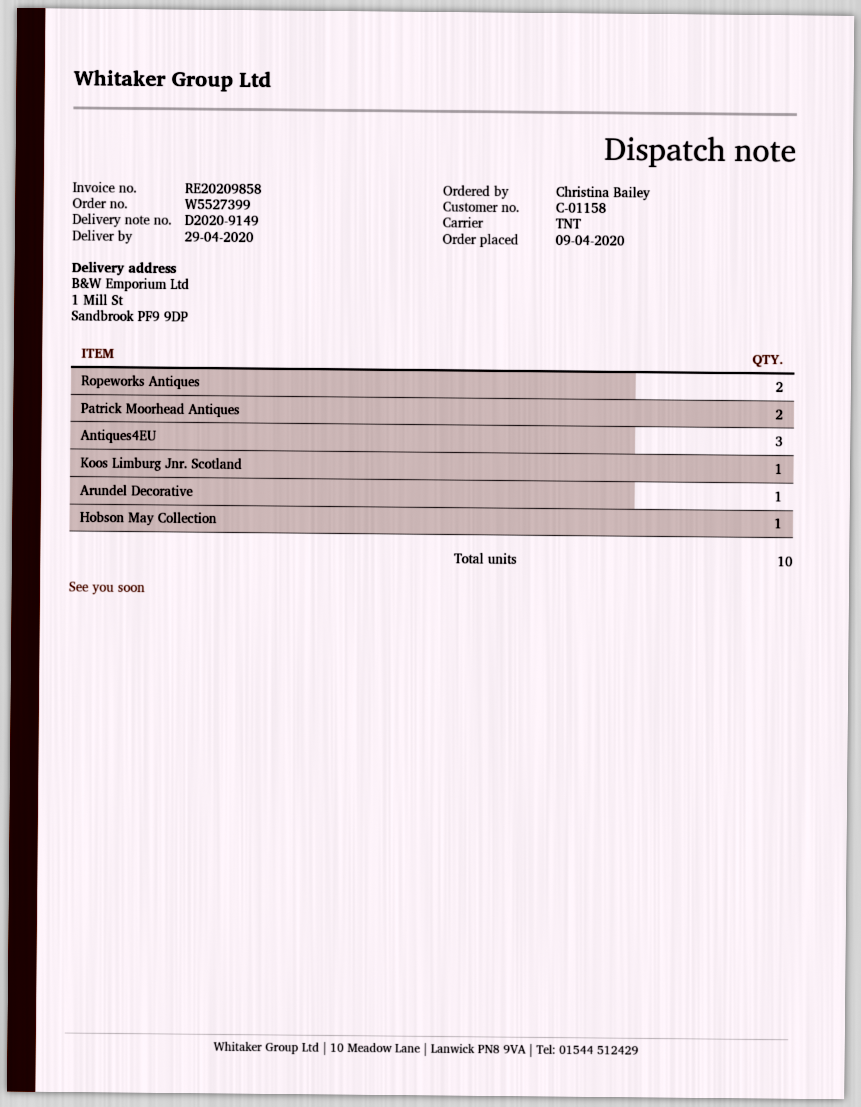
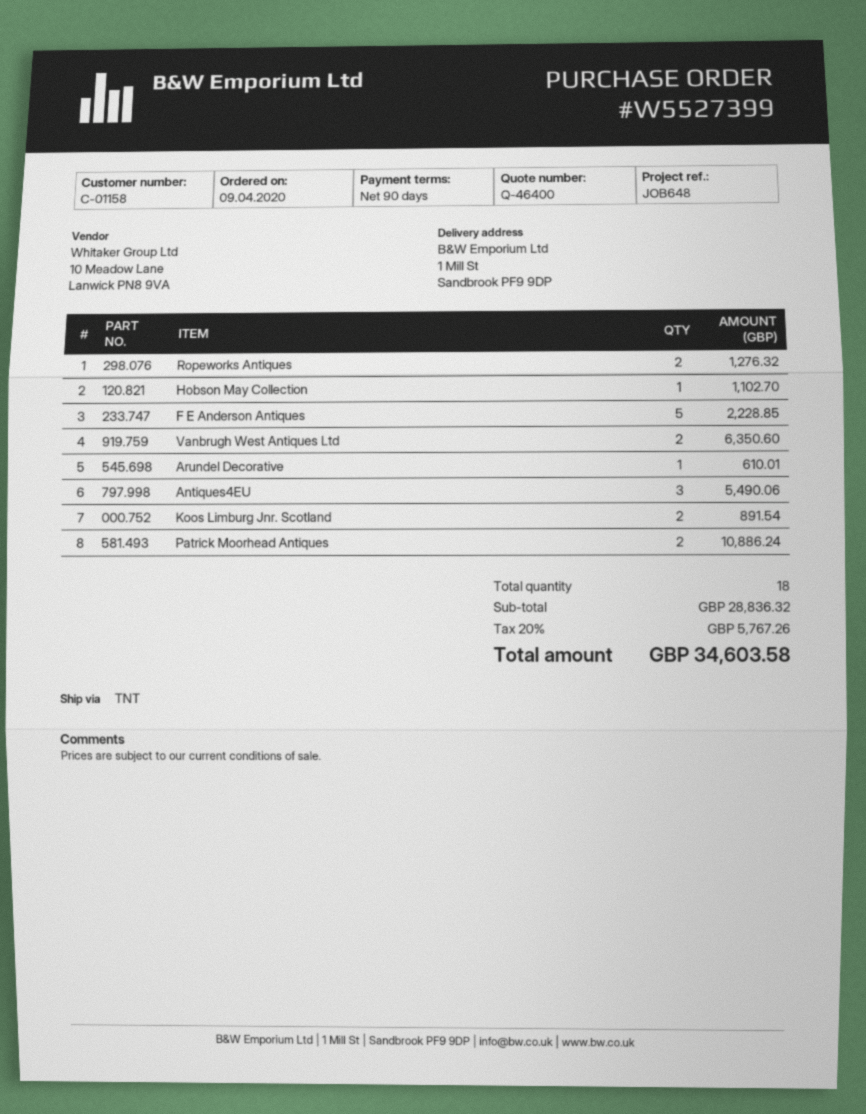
Koos Limburg Jnr. Scotland: 1 -> 2
F E Anderson Antiques: none -> 5
Vanbrugh West Antiques Ltd: none -> 2
total quantity: 10 -> 18

